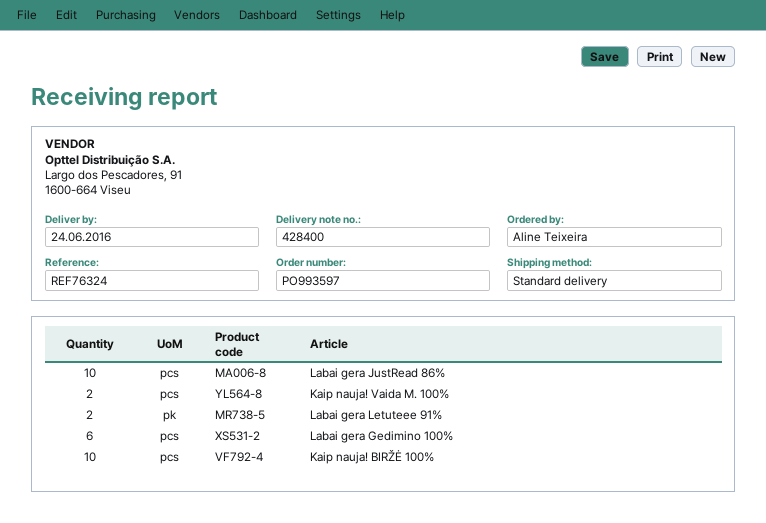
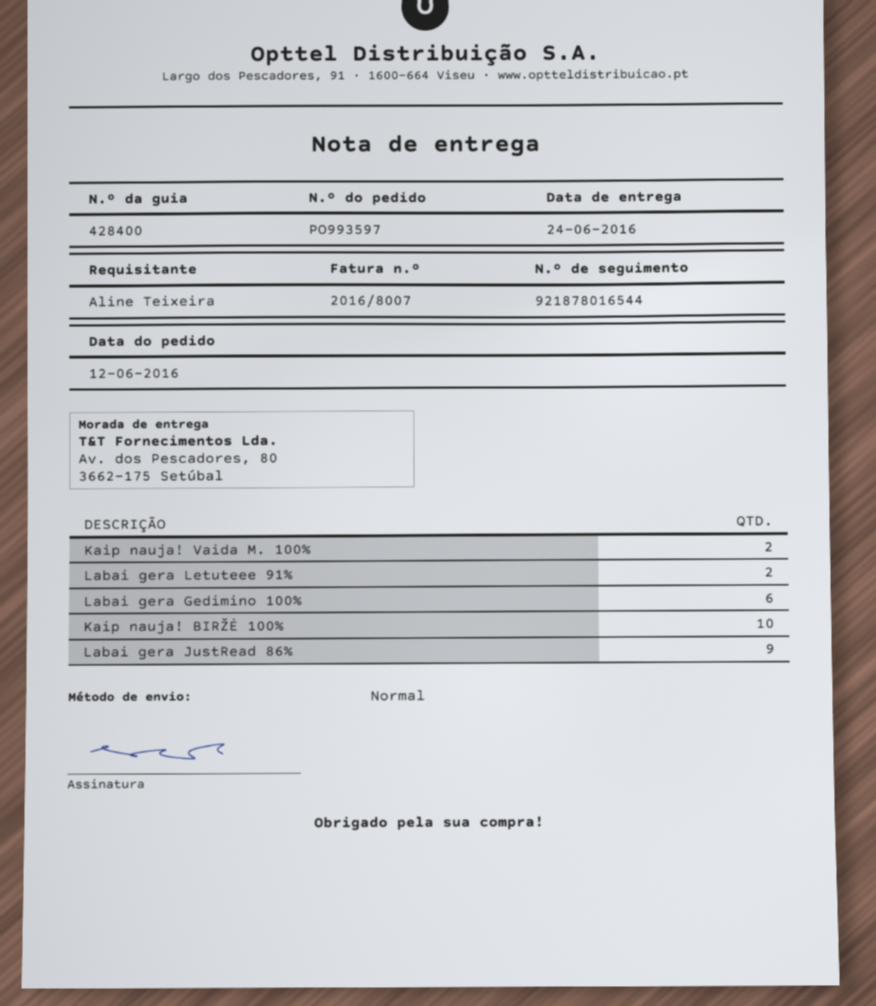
Labai gera JustRead 86%: 10 -> 9

